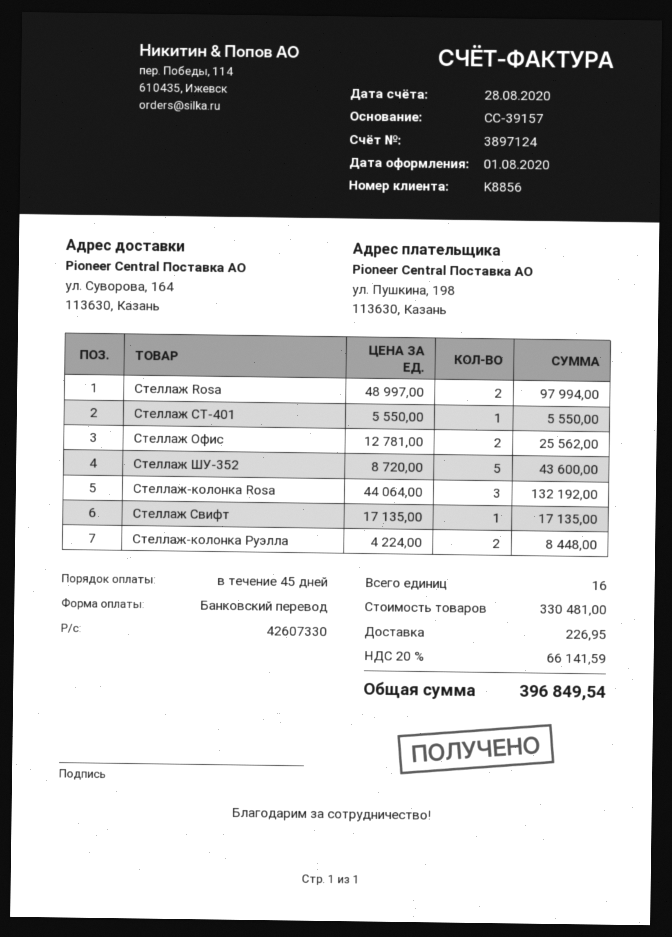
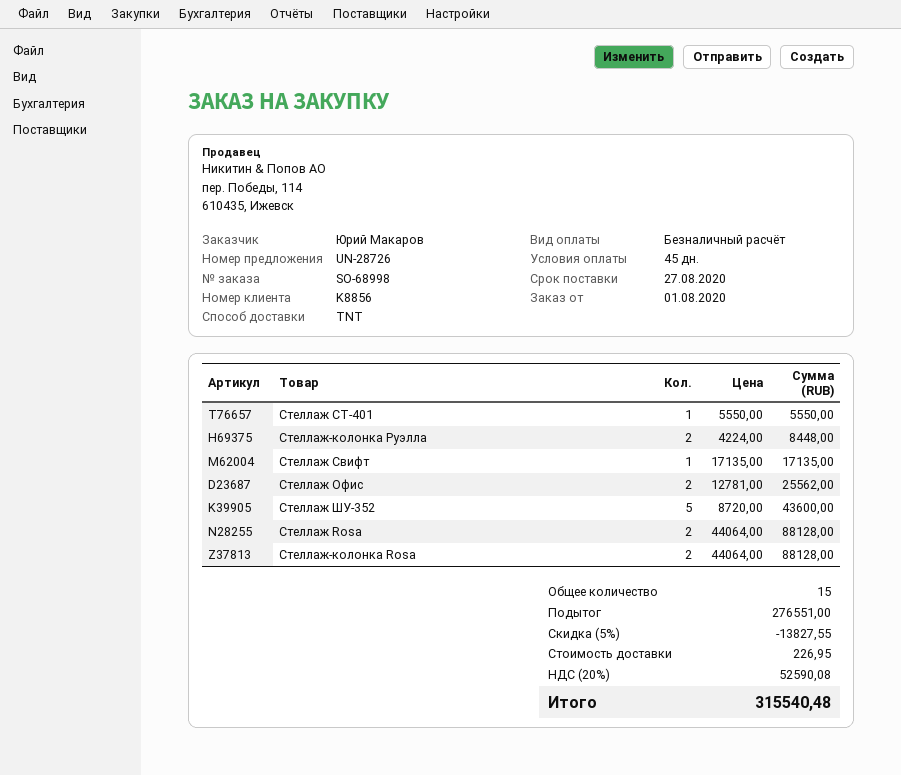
Стеллаж Rosa: 2 x 48997.00 = 97994.00 -> 2 x 44064.00 = 88128.00
Стеллаж-колонка Rosa: 3 x 44064.00 = 132192.00 -> 2 x 44064.00 = 88128.00
total quantity: 16 -> 15
subtotal: 330481.00 -> 276551.00
discount: none -> 5% = 13827.55
tax: 20% = 66141.59 -> 20% = 52590.08
total: 396849.54 -> 315540.48

